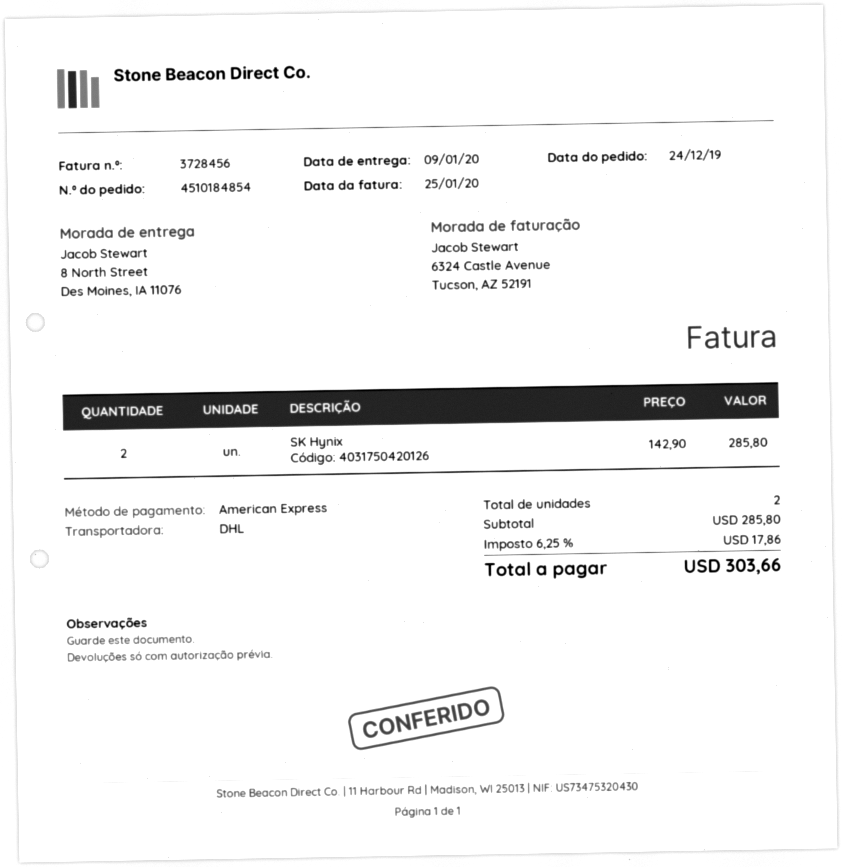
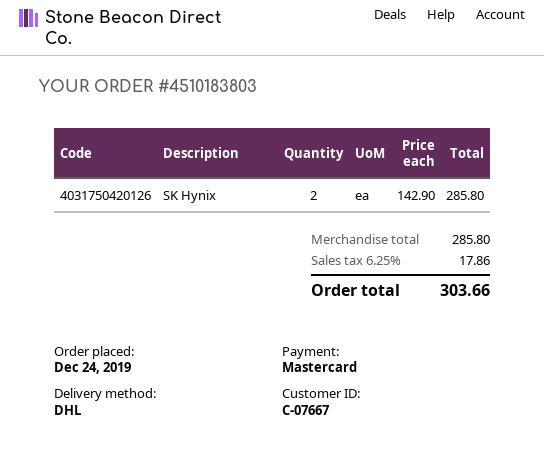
order number: 4510184854 -> 4510183803
payment method: American Express -> Mastercard

